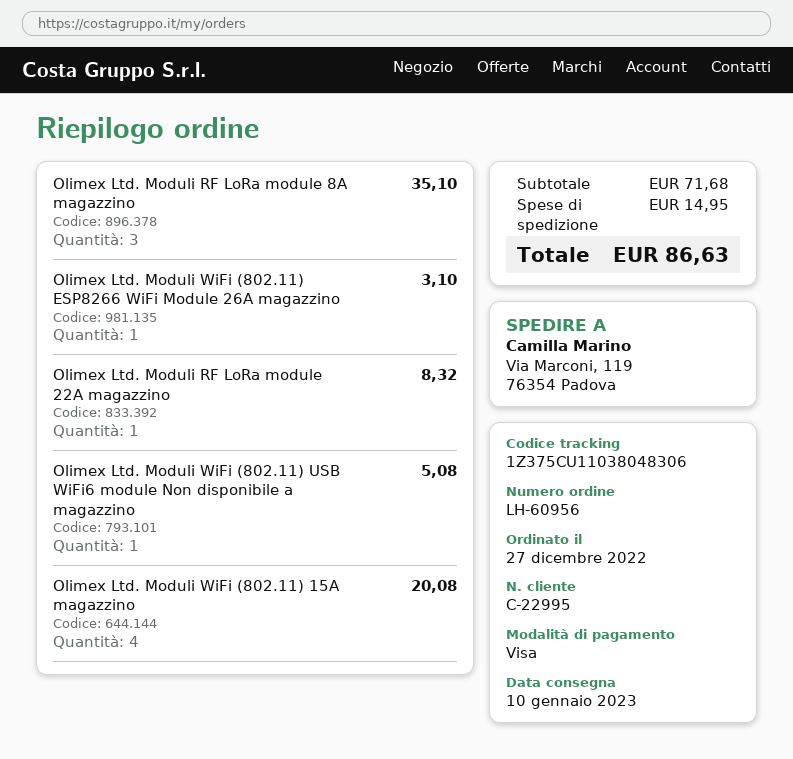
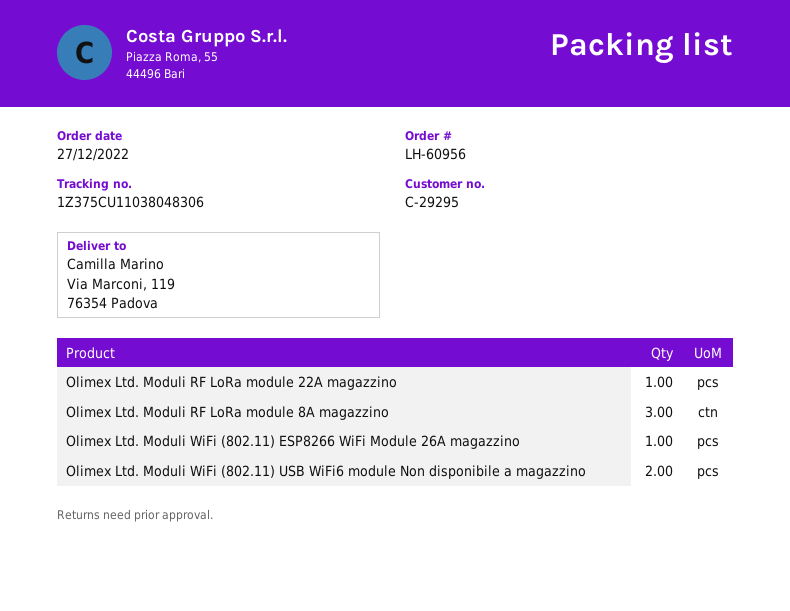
customer number: C-22995 -> C-29295
Olimex Ltd. Moduli WiFi (802.11) USB WiFi6 module Non disponibile a magazzino: 1 -> 2
Olimex Ltd. Moduli WiFi (802.11) 15A magazzino: 4 -> none

